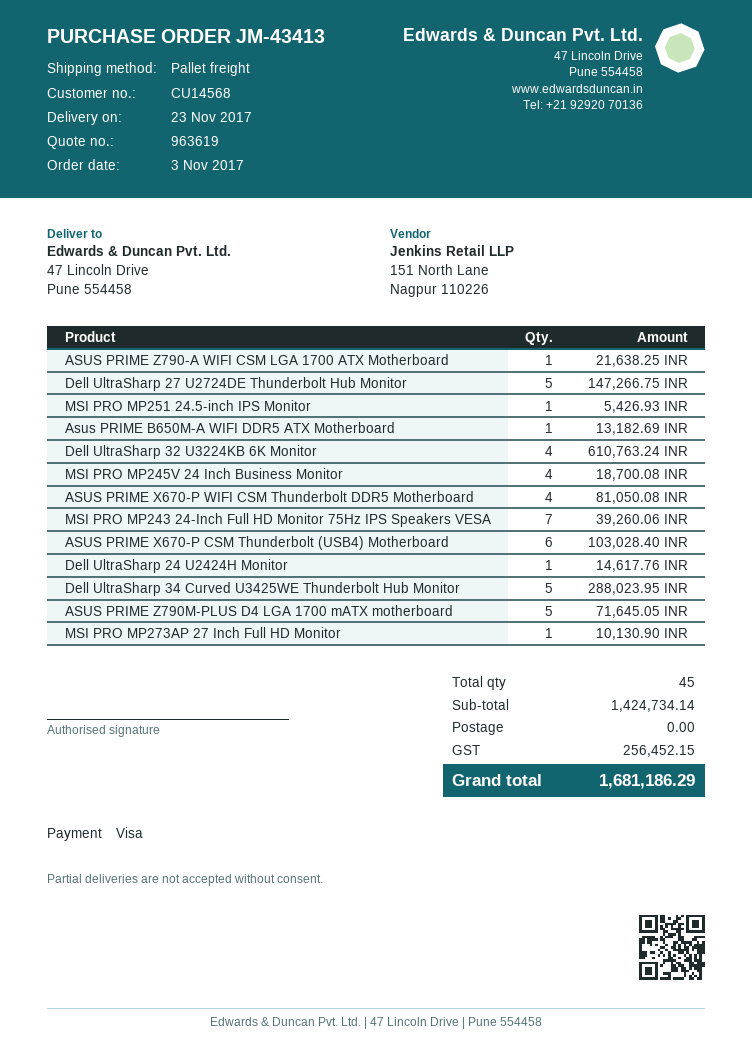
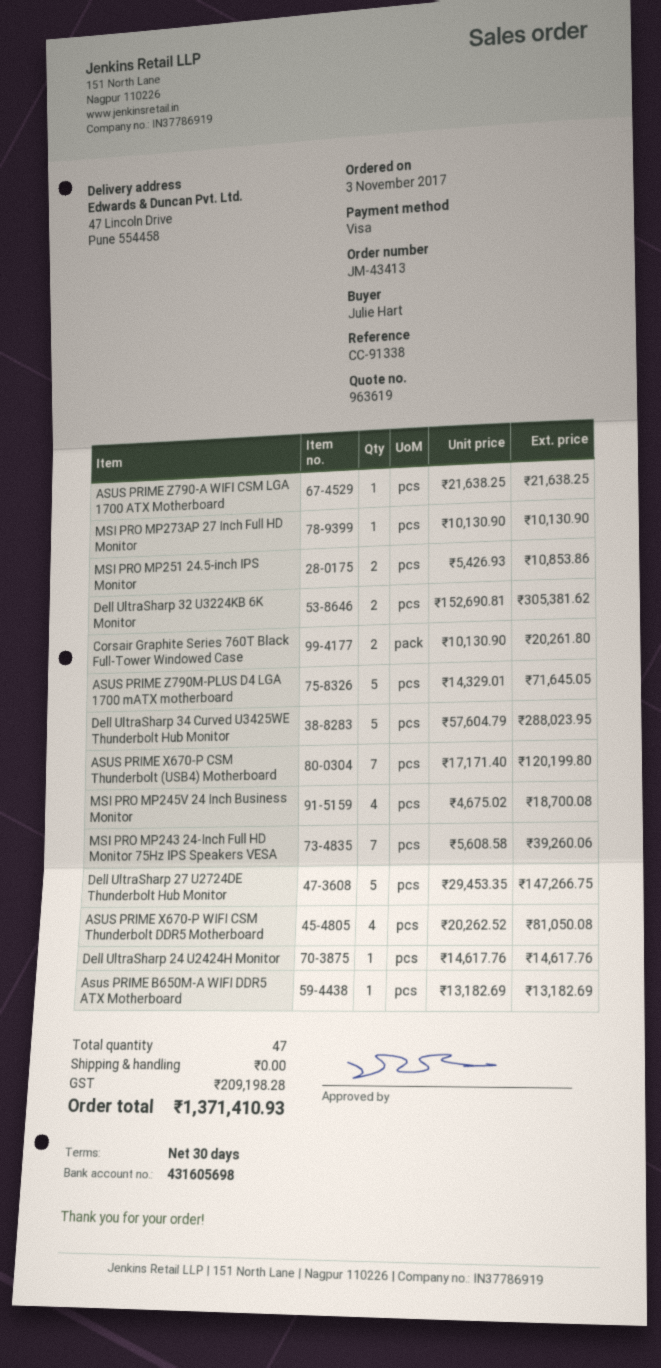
MSI PRO MP251 24.5-inch IPS Monitor: 1 for 5426.93 -> 2 for 10853.86
Dell UltraSharp 32 U3224KB 6K Monitor: 4 for 610763.24 -> 2 for 305381.62
ASUS PRIME X670-P CSM Thunderbolt (USB4) Motherboard: 6 for 103028.40 -> 7 for 120199.80
Corsair Graphite Series 760T Black Full-Tower Windowed Case: none -> 2 for 20261.80
total quantity: 45 -> 47
tax: 256452.15 -> 209198.28
total: 1681186.29 -> 1371410.93

